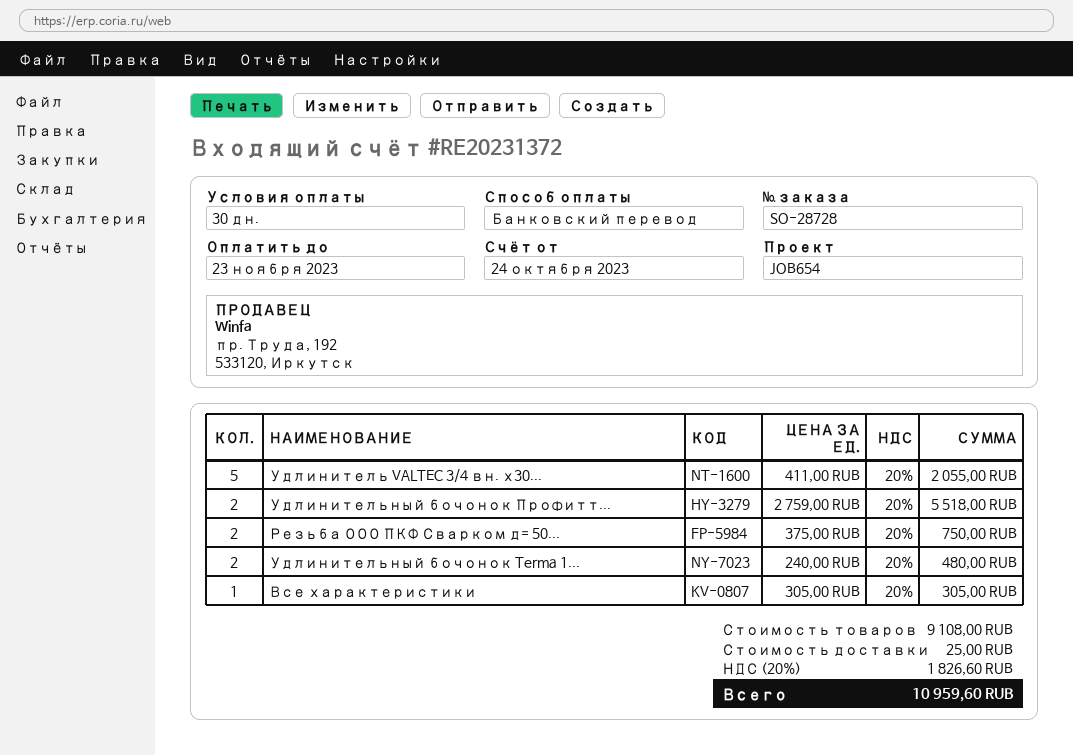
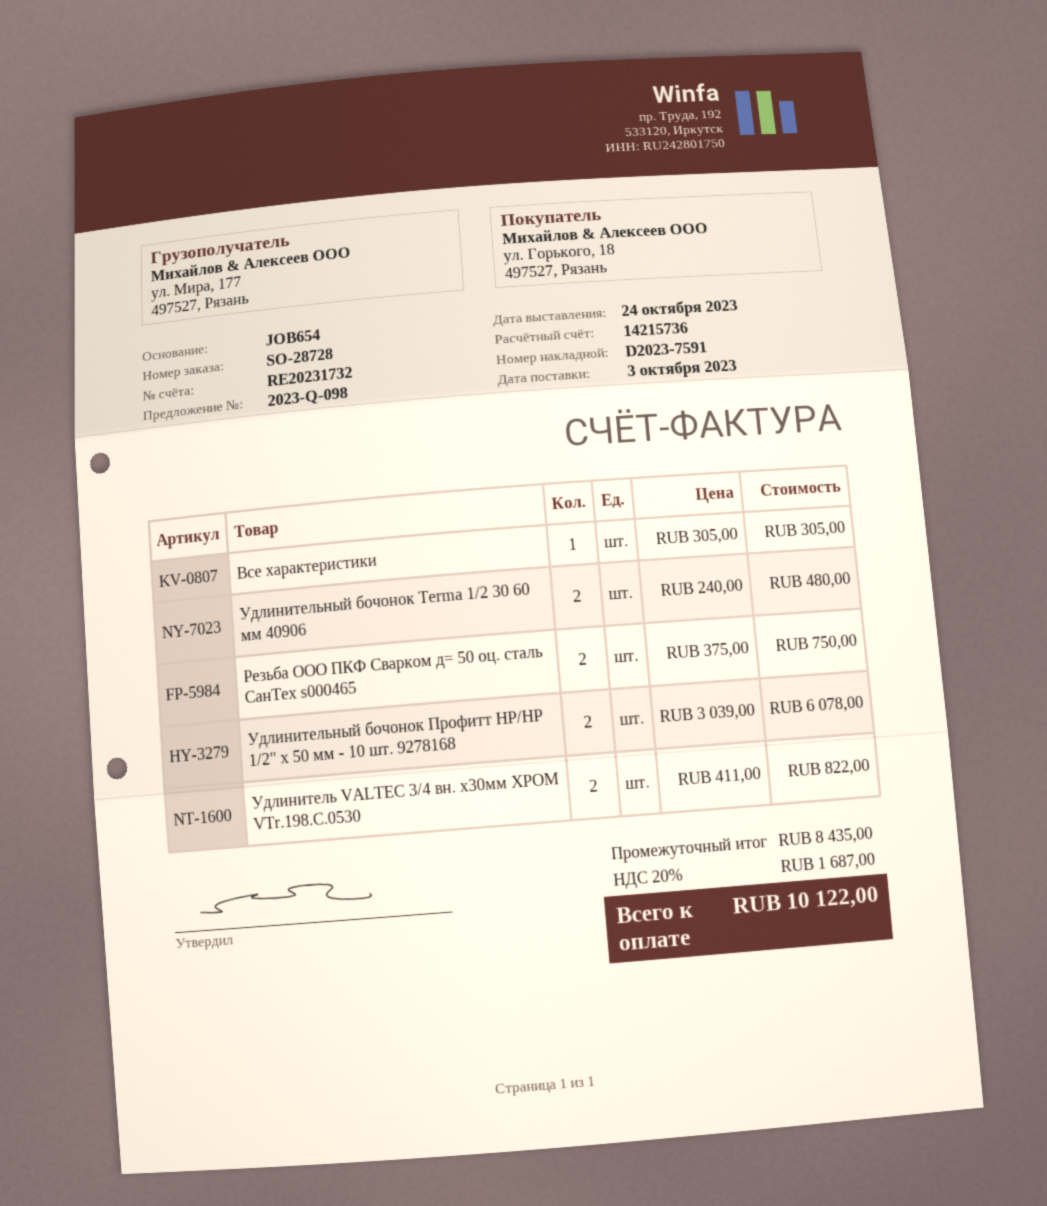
invoice number: RE20231372 -> RE20231732
Удлинитель VALTEC 3/4 вн. х30...: 5 x 411.00 = 2055.00 -> 2 x 411.00 = 822.00
Удлинительный бочонок Профитт...: 2 x 2759.00 = 5518.00 -> 2 x 3039.00 = 6078.00
subtotal: 9108.00 -> 8435.00
shipping: 25.00 -> none
tax: 20% = 1826.60 -> 20% = 1687.00
total: 10959.60 -> 10122.00

